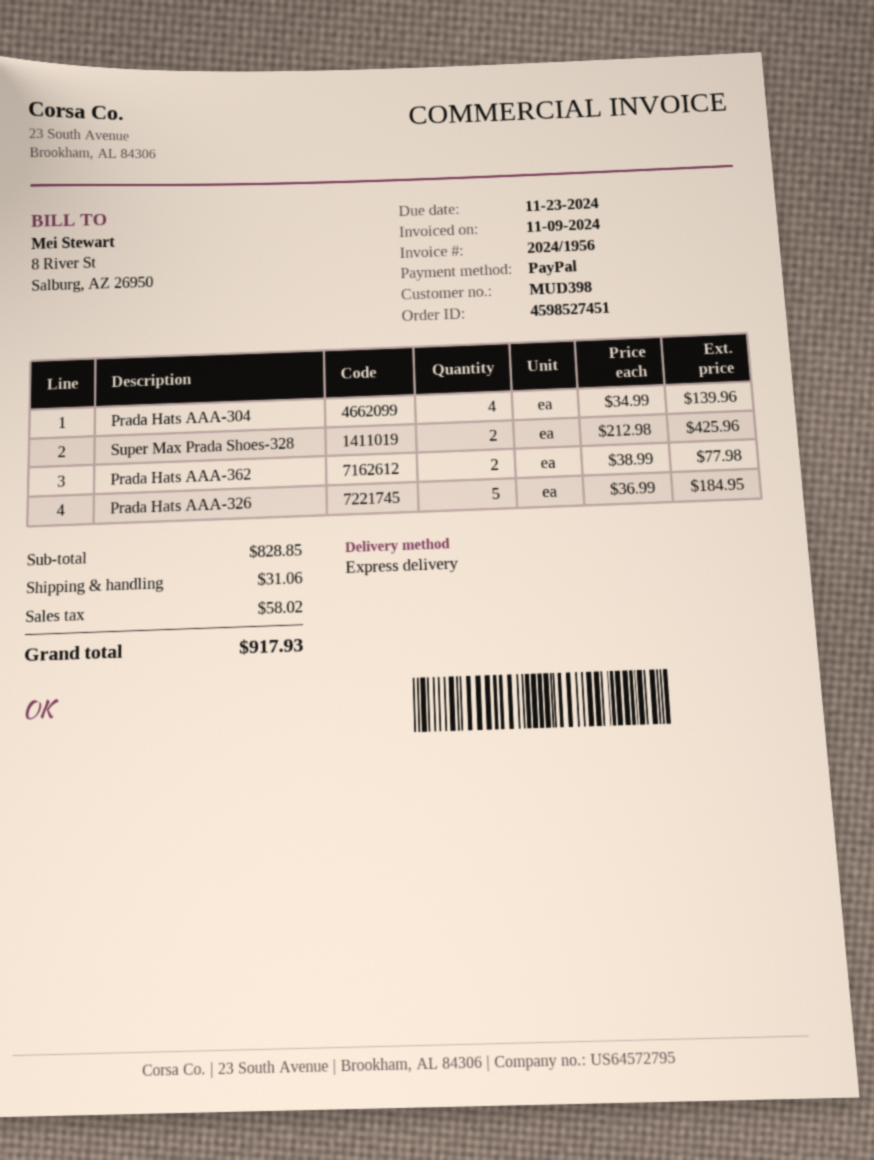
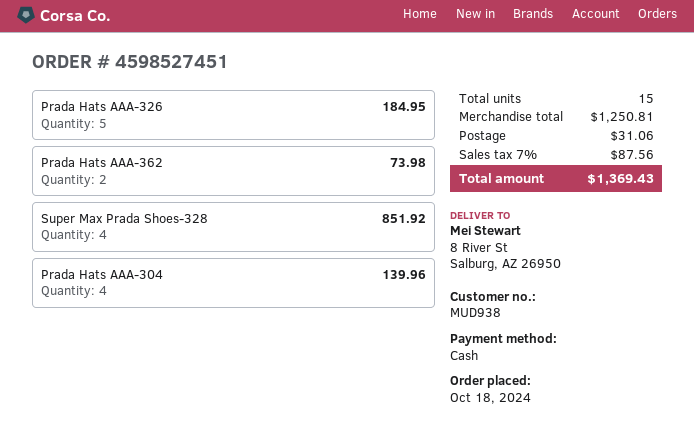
customer number: MUD398 -> MUD938
payment method: PayPal -> cash
Super Max Prada Shoes-328: 2 for 425.96 -> 4 for 851.92
Prada Hats AAA-362: 2 for 77.98 -> 2 for 73.98
subtotal: 828.85 -> 1250.81
tax: 58.02 -> 87.56
total: 917.93 -> 1369.43

